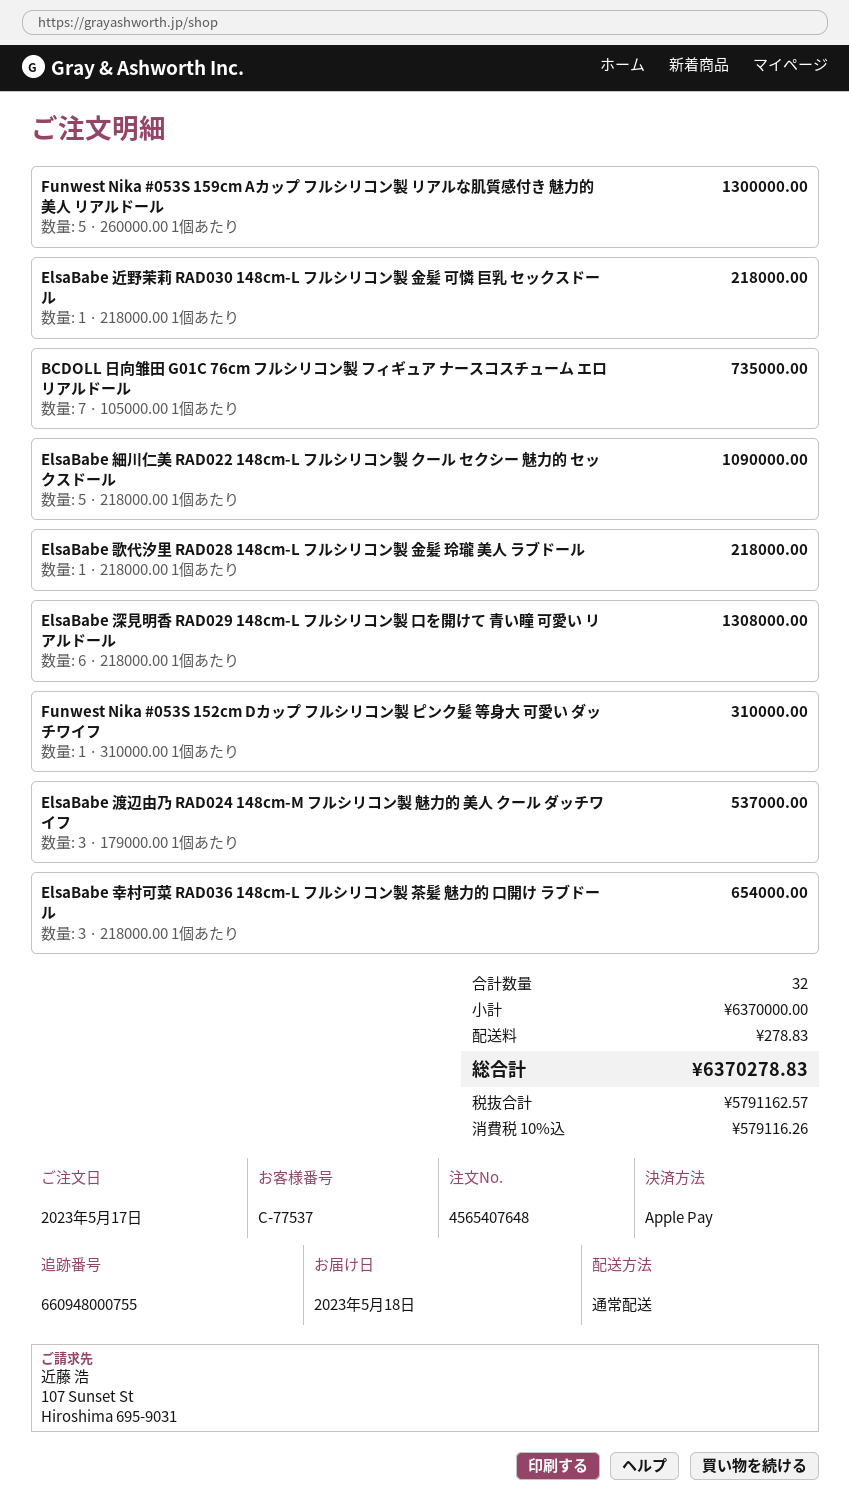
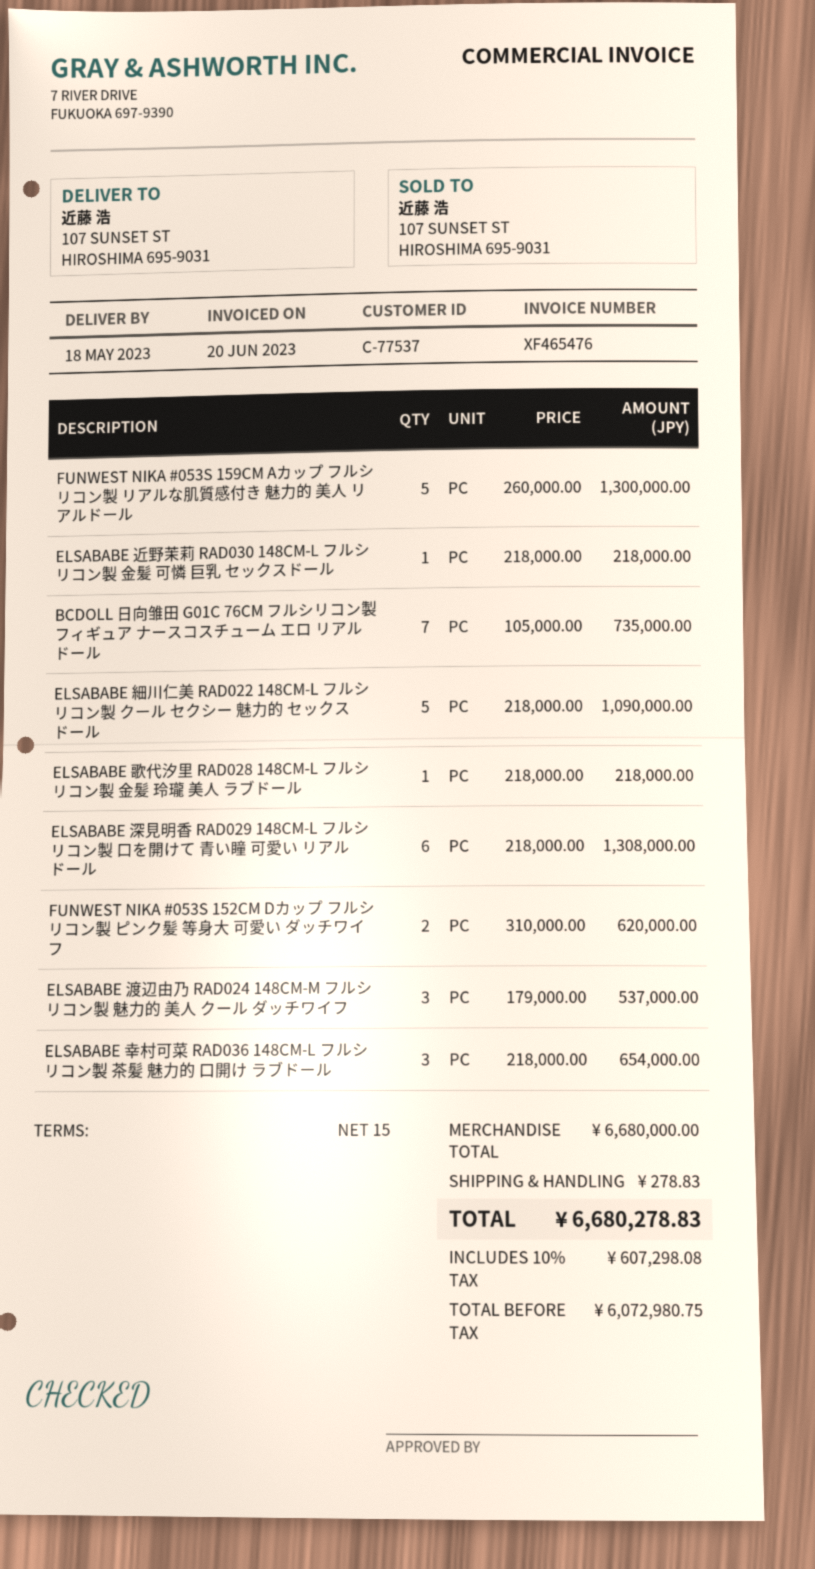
Funwest Nika #053S 152cm Dカップ フルシリコン製 ピンク髪 等身大 可愛い ダッチワイフ: 1 x 310000.00 = 310000.00 -> 2 x 310000.00 = 620000.00
subtotal: 6370000.00 -> 6680000.00
net: 5791162.57 -> 6072980.75
tax: 10% = 579116.26 -> 10% = 607298.08
total: 6370278.83 -> 6680278.83

